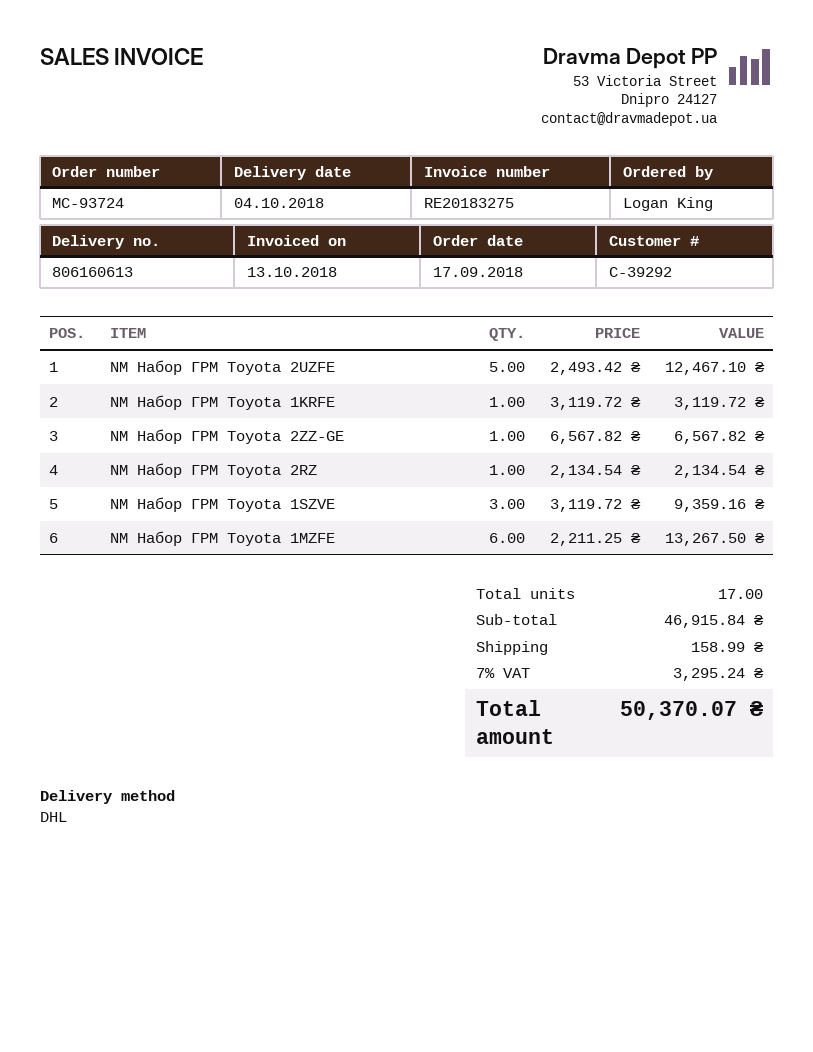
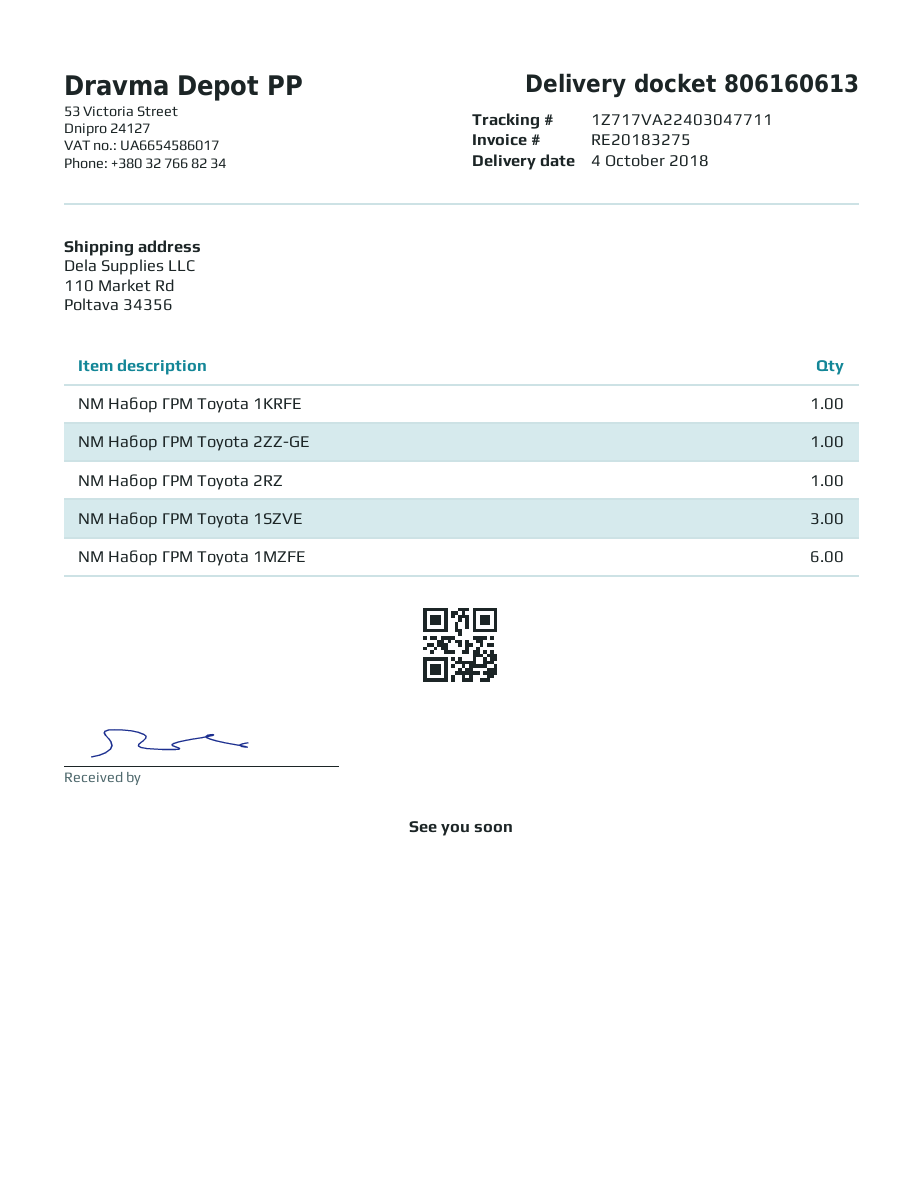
NM Набор ГРМ Toyota 2UZFE: 5 -> none

